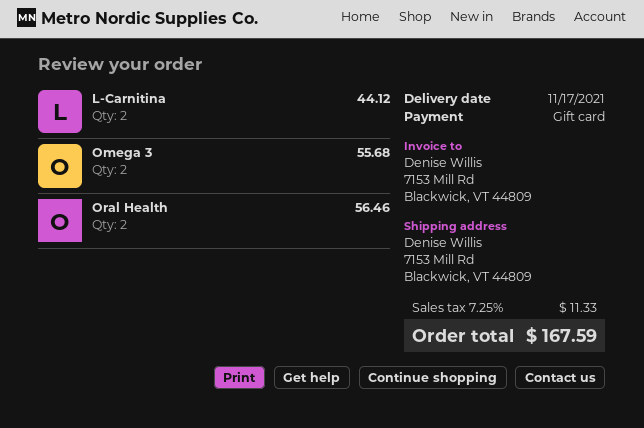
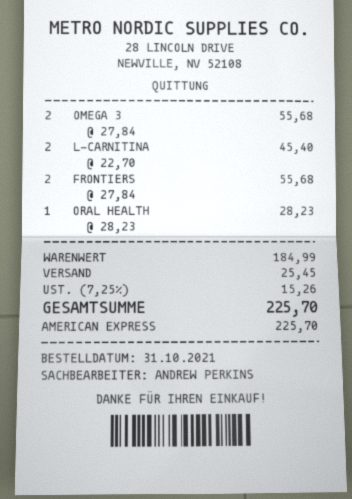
payment method: gift card -> American Express
L-Carnitina: 2 for 44.12 -> 2 for 45.40
Oral Health: 2 for 56.46 -> 1 for 28.23
FRONTIERS: none -> 2 for 55.68
shipping: none -> 25.45
tax: 7.25% = 11.33 -> 7.25% = 15.26
total: 167.59 -> 225.70

